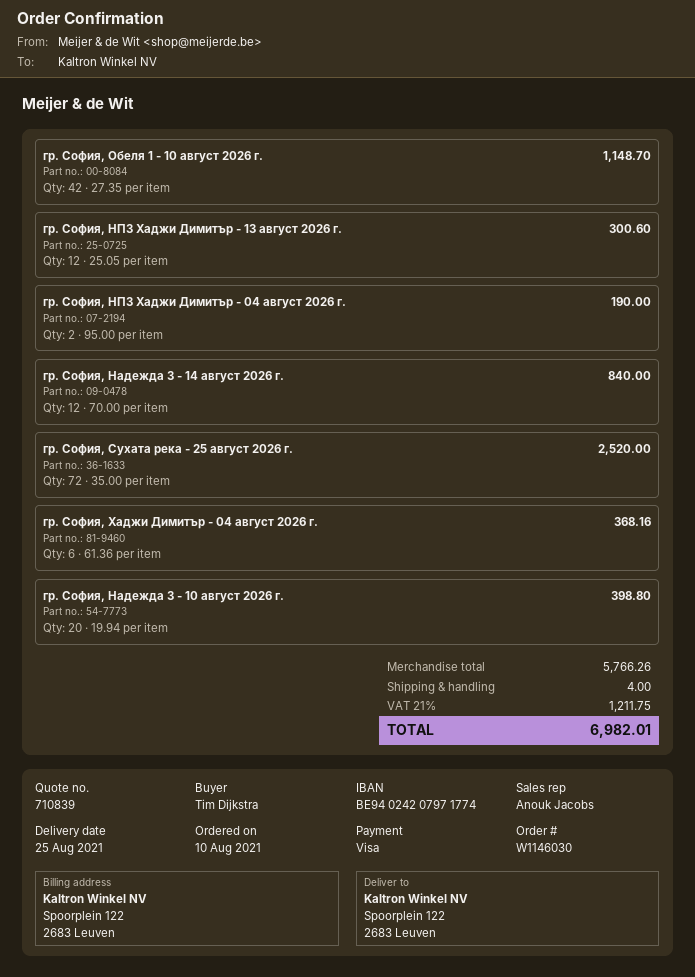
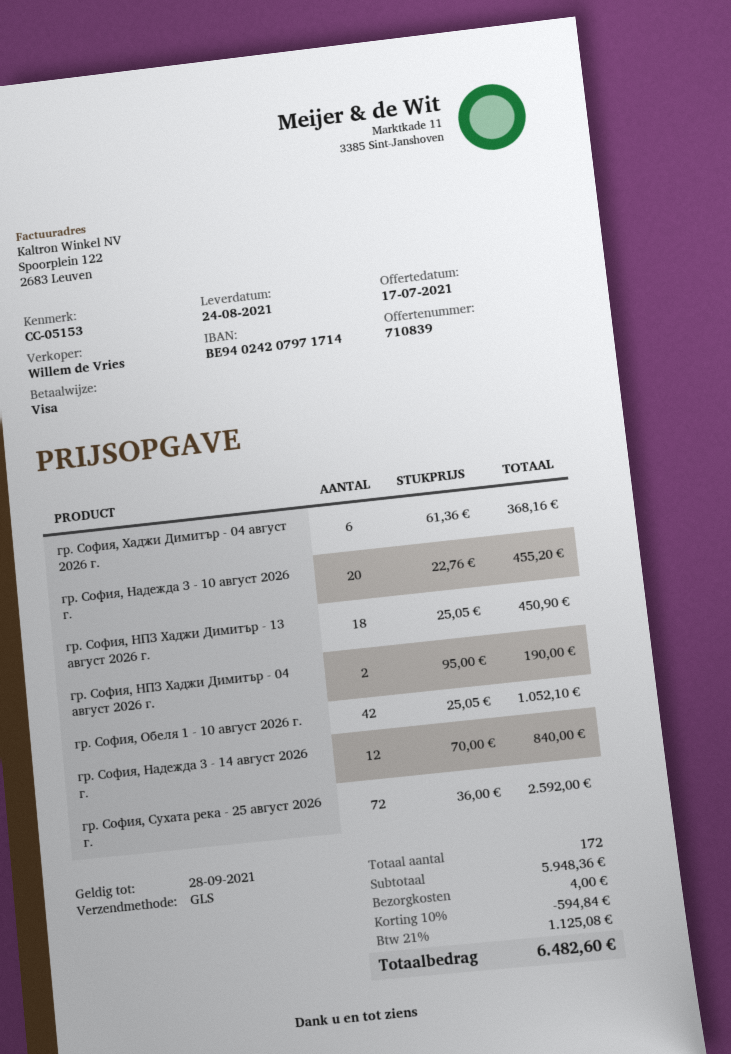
delivery date: 2021-08-25 -> 2021-08-24
sales rep: Anouk Jacobs -> Willem de Vries
bank account: BE94024207971774 -> BE94024207971714
гр. София, Обеля 1 - 10 август 2026 г.: 42 x 27.35 = 1148.70 -> 42 x 25.05 = 1052.10
гр. София, НПЗ Хаджи Димитър - 13 август 2026 г.: 12 x 25.05 = 300.60 -> 18 x 25.05 = 450.90
гр. София, Сухата река - 25 август 2026 г.: 72 x 35.00 = 2520.00 -> 72 x 36.00 = 2592.00
гр. София, Надежда 3 - 10 август 2026 г.: 20 x 19.94 = 398.80 -> 20 x 22.76 = 455.20
subtotal: 5766.26 -> 5948.36
discount: none -> 10% = 594.84
tax: 21% = 1211.75 -> 21% = 1125.08
total: 6982.01 -> 6482.60

